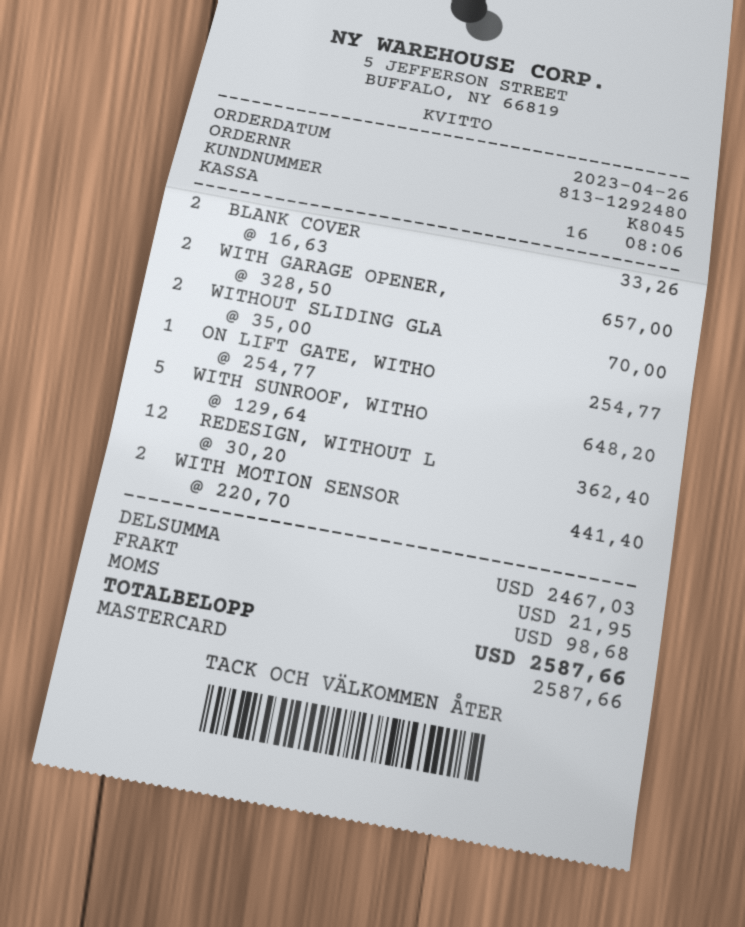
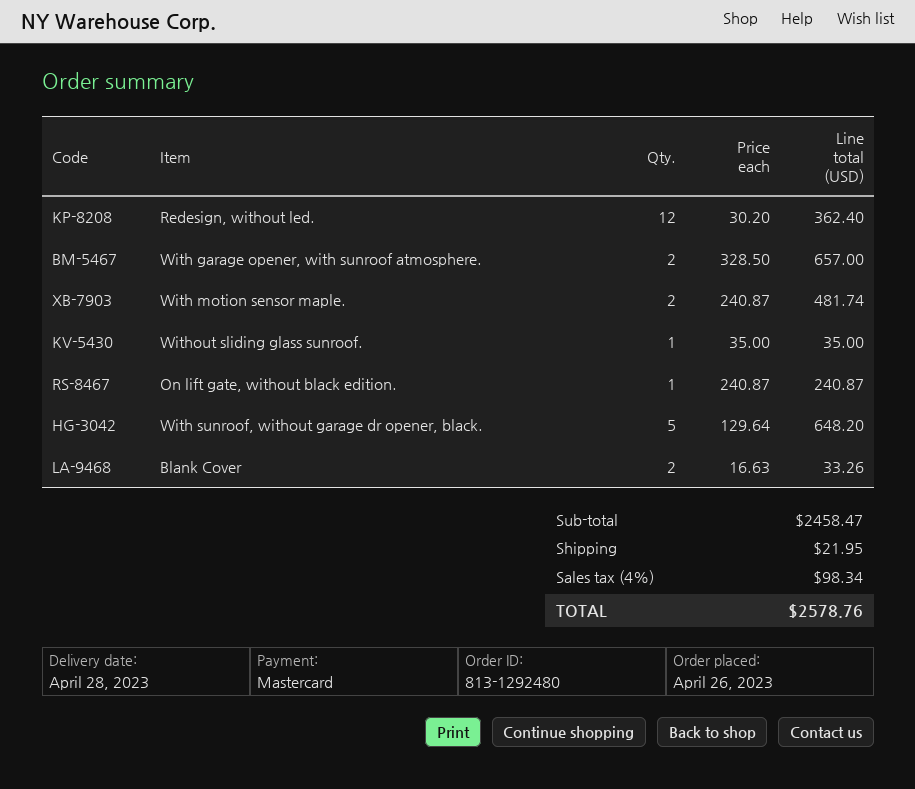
WITHOUT SLIDING GLA: 2 x 35.00 = 70.00 -> 1 x 35.00 = 35.00
ON LIFT GATE, WITHO: 1 x 254.77 = 254.77 -> 1 x 240.87 = 240.87
WITH MOTION SENSOR: 2 x 220.70 = 441.40 -> 2 x 240.87 = 481.74
subtotal: 2467.03 -> 2458.47
tax: 98.68 -> 98.34
total: 2587.66 -> 2578.76

